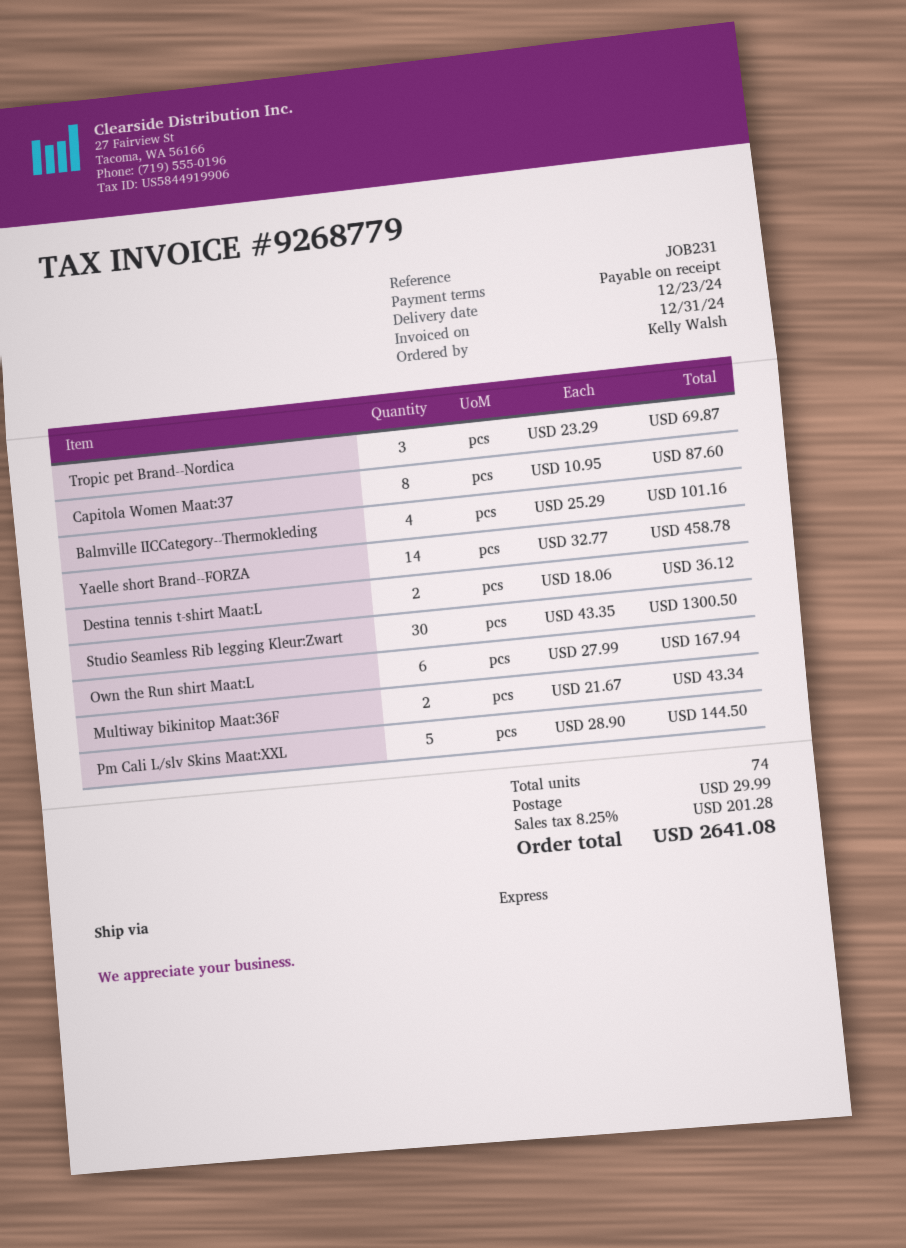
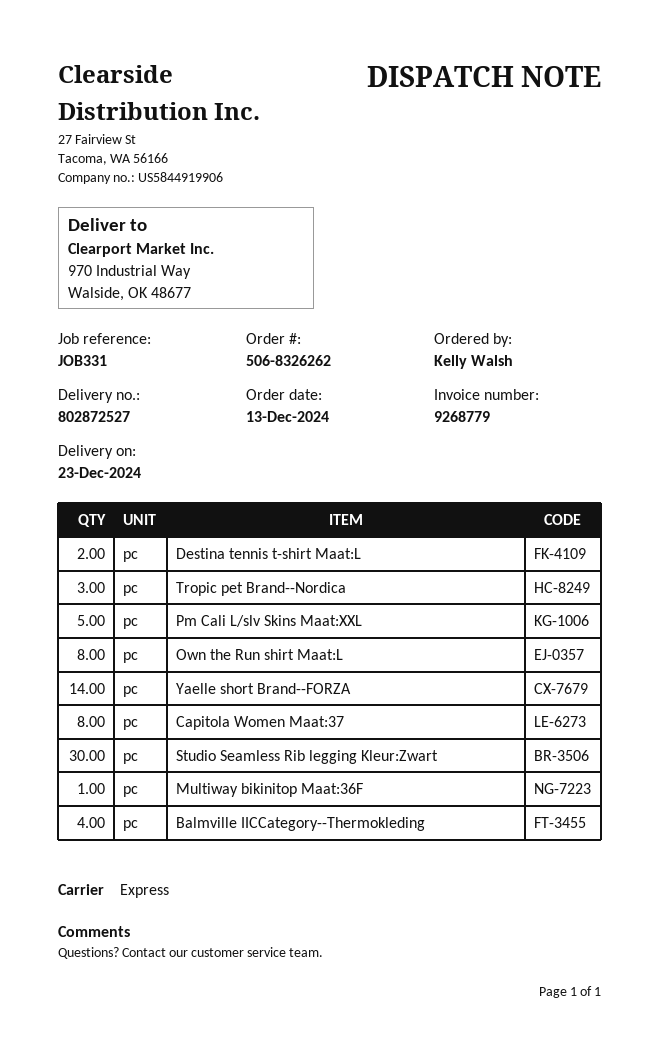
reference: JOB231 -> JOB331
Own the Run shirt Maat:L: 6 -> 8
Multiway bikinitop Maat:36F: 2 -> 1

